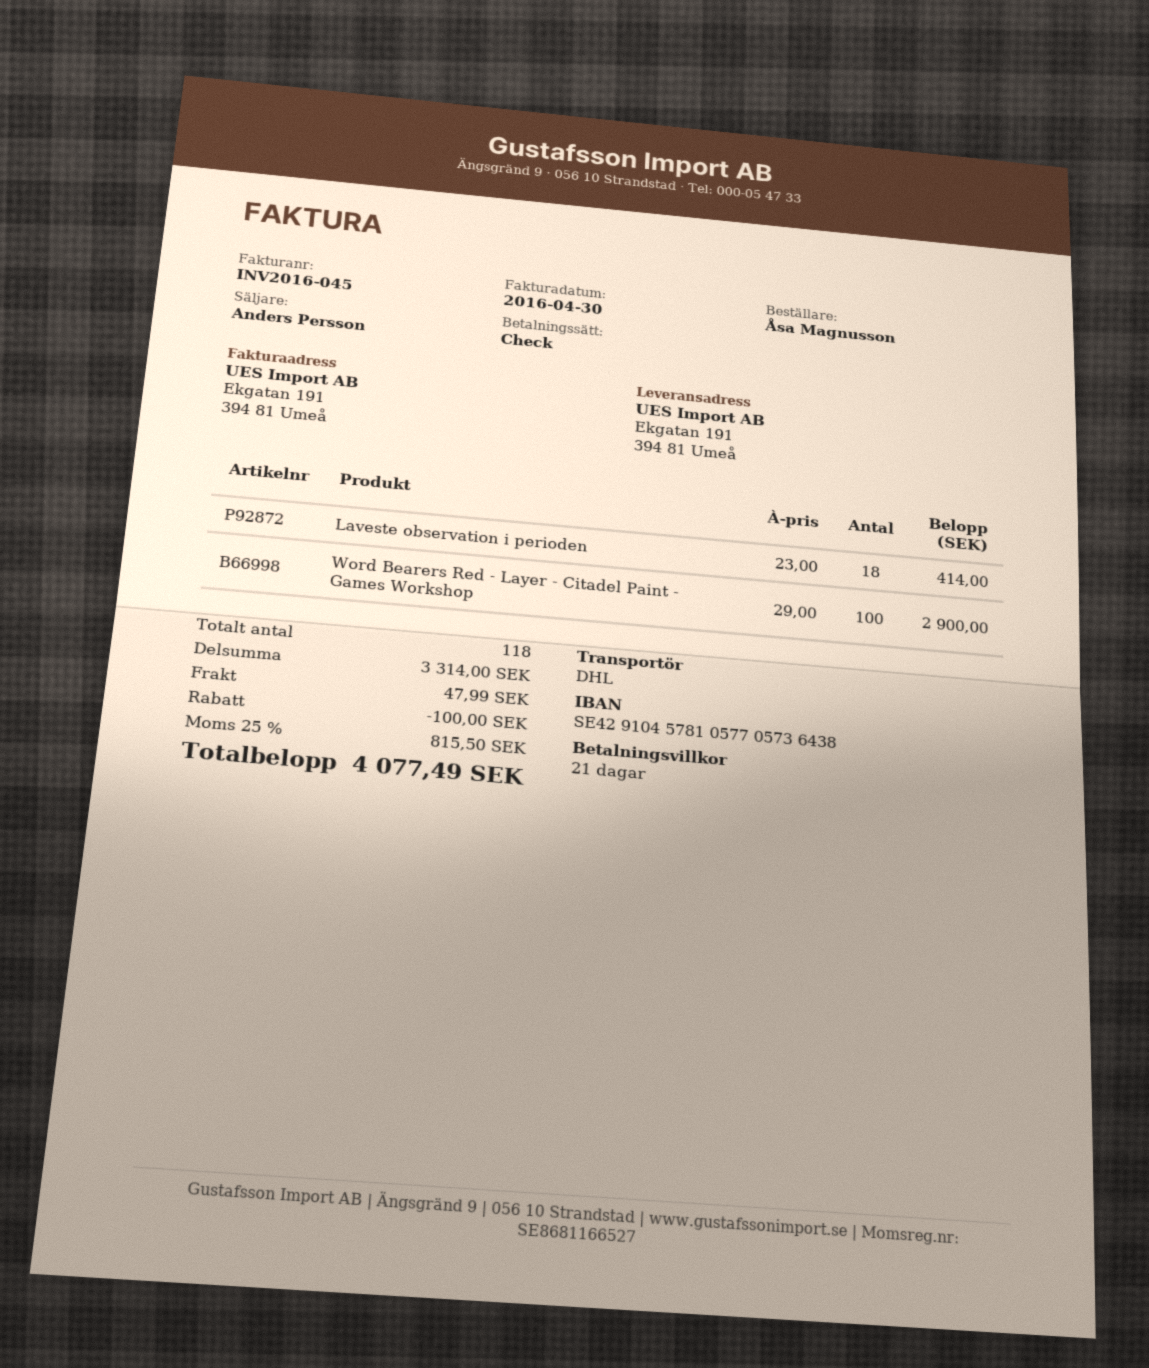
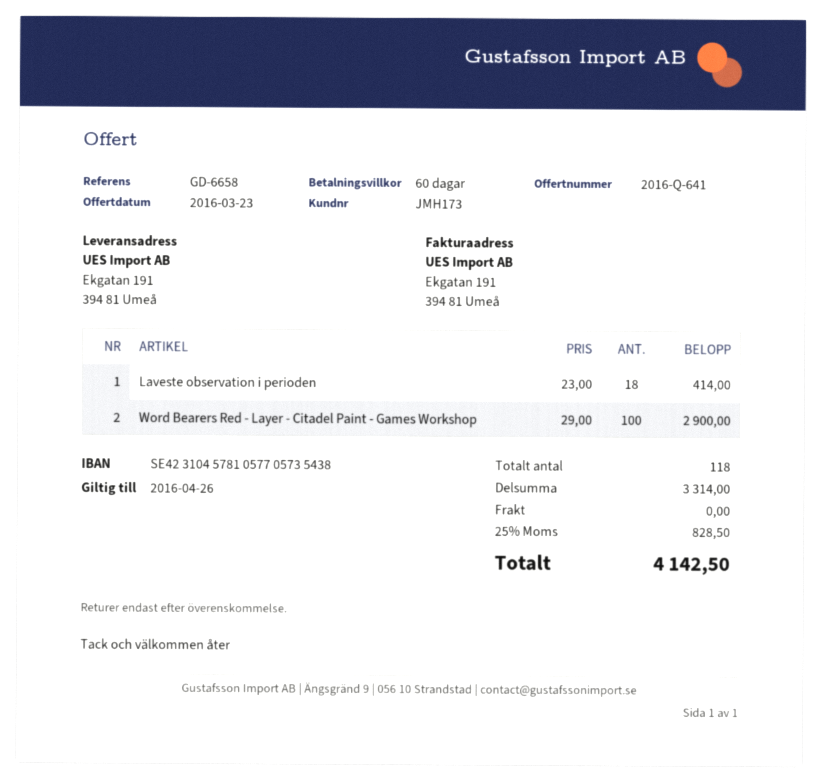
payment terms: 21 days -> 60 days
bank account: SE4291045781057705736438 -> SE4231045781057705735438
discount: 100.00 -> none
shipping: 47.99 -> 0.00
tax: 25% = 815.50 -> 25% = 828.50
total: 4077.49 -> 4142.50

